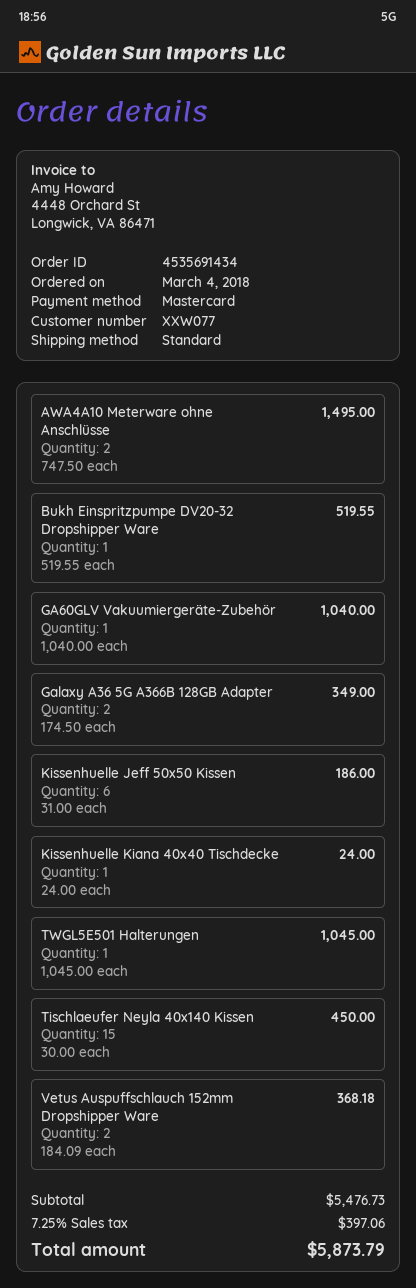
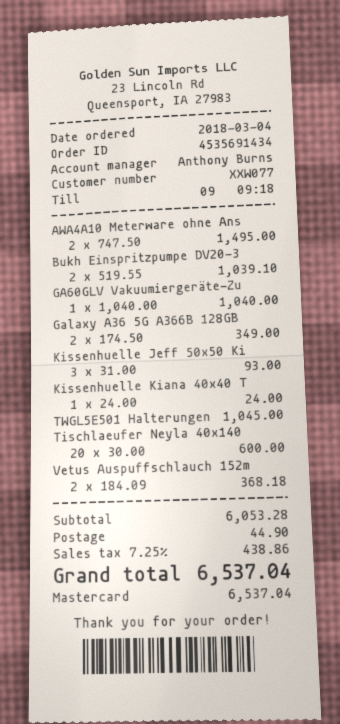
Bukh Einspritzpumpe DV20-32 Dropshipper Ware: 1 x 519.55 = 519.55 -> 2 x 519.55 = 1039.10
Kissenhuelle Jeff 50x50 Kissen: 6 x 31.00 = 186.00 -> 3 x 31.00 = 93.00
Tischlaeufer Neyla 40x140 Kissen: 15 x 30.00 = 450.00 -> 20 x 30.00 = 600.00
subtotal: 5476.73 -> 6053.28
shipping: none -> 44.90
tax: 7.25% = 397.06 -> 7.25% = 438.86
total: 5873.79 -> 6537.04

